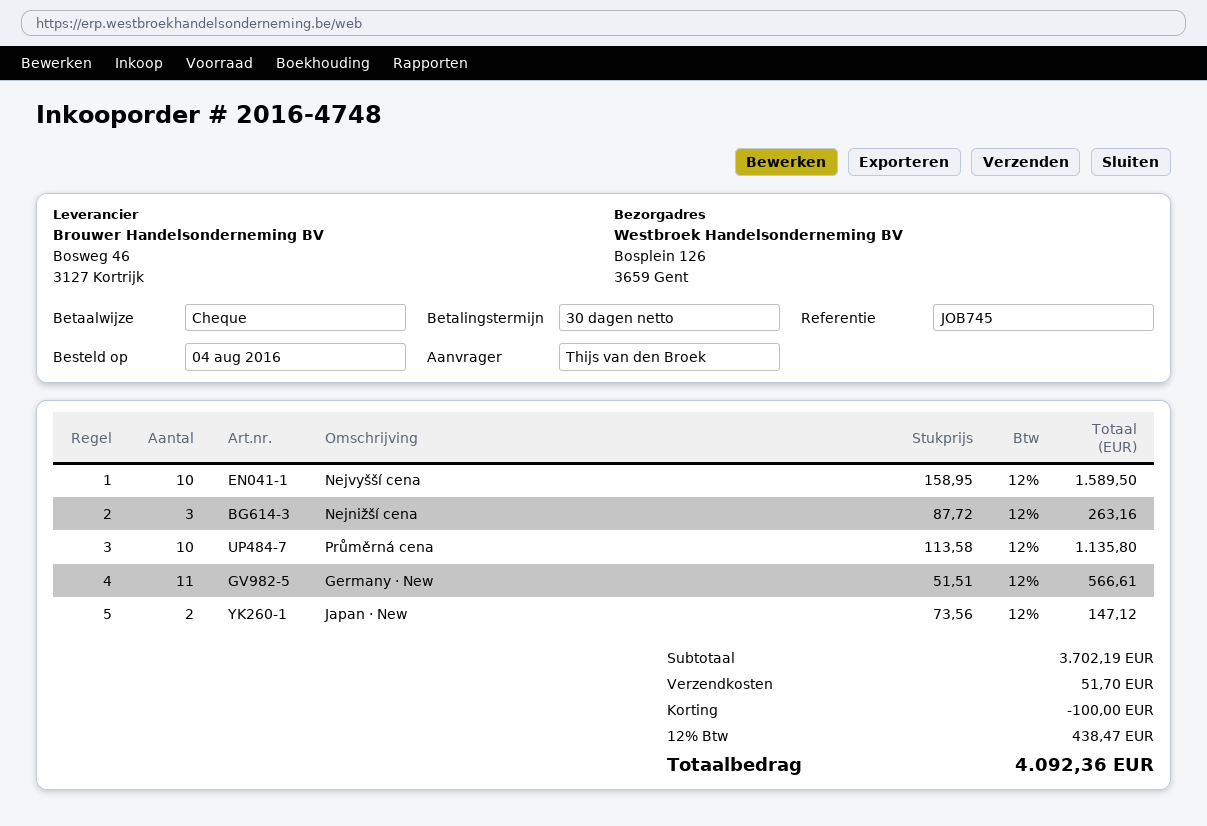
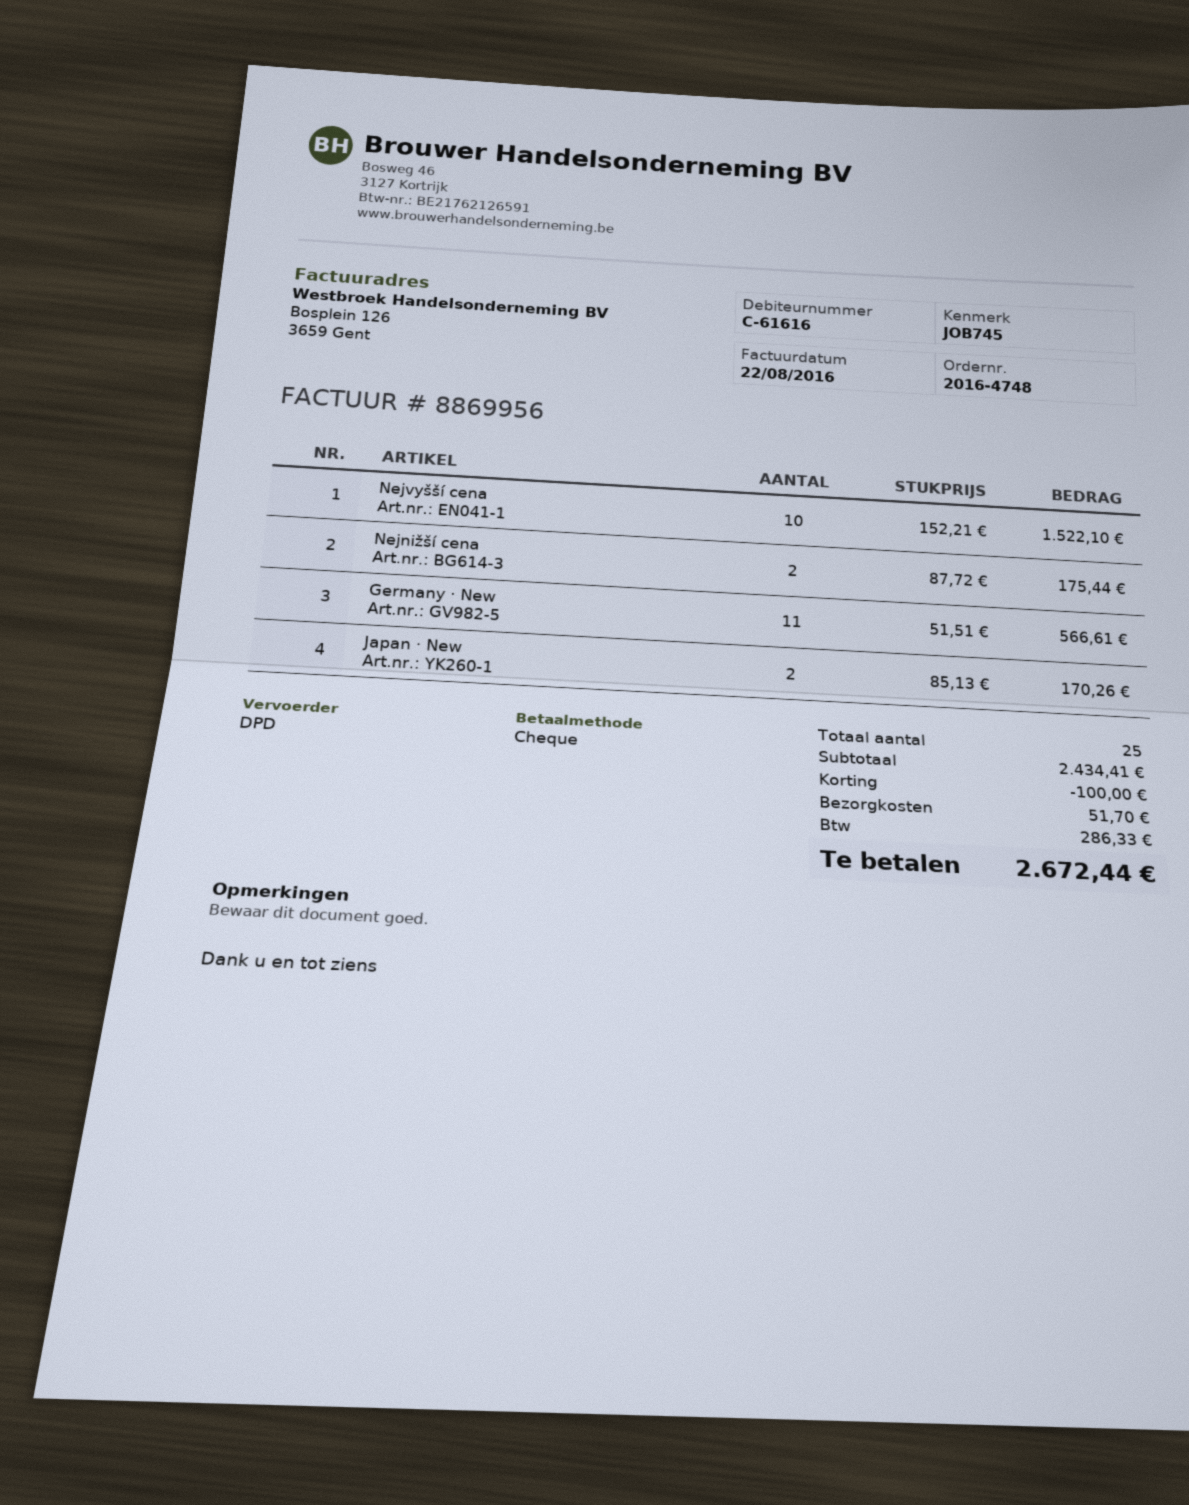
Nejvyšší cena: 10 x 158.95 = 1589.50 -> 10 x 152.21 = 1522.10
Nejnižší cena: 3 x 87.72 = 263.16 -> 2 x 87.72 = 175.44
Průměrná cena: 10 x 113.58 = 1135.80 -> none
Japan · New: 2 x 73.56 = 147.12 -> 2 x 85.13 = 170.26
subtotal: 3702.19 -> 2434.41
tax: 438.47 -> 286.33
total: 4092.36 -> 2672.44

